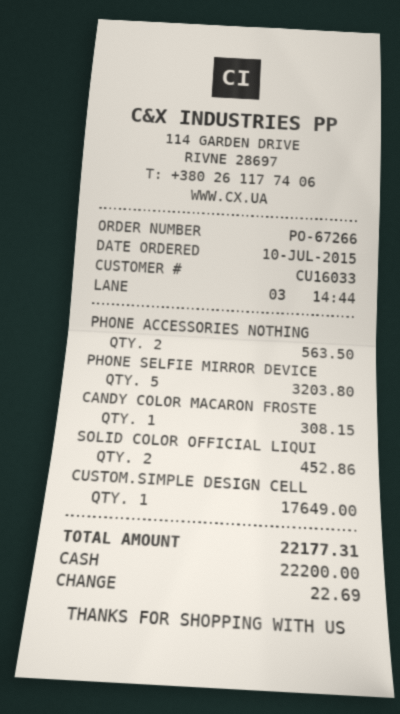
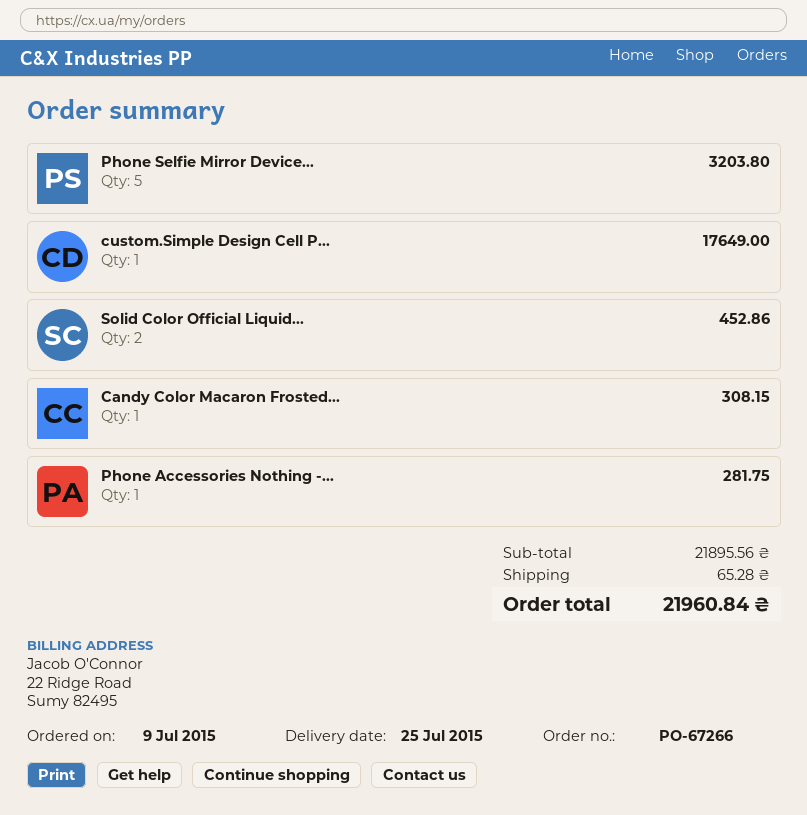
order date: 2015-07-10 -> 2015-07-09
PHONE ACCESSORIES NOTHING: 2 for 563.50 -> 1 for 281.75
shipping: none -> 65.28
total: 22177.31 -> 21960.84

